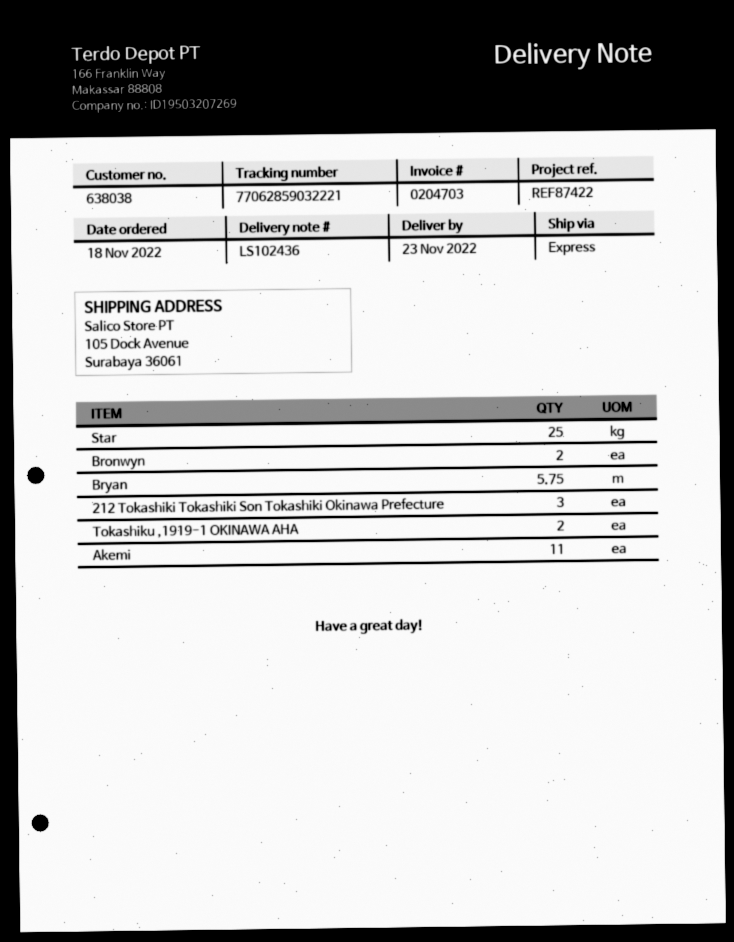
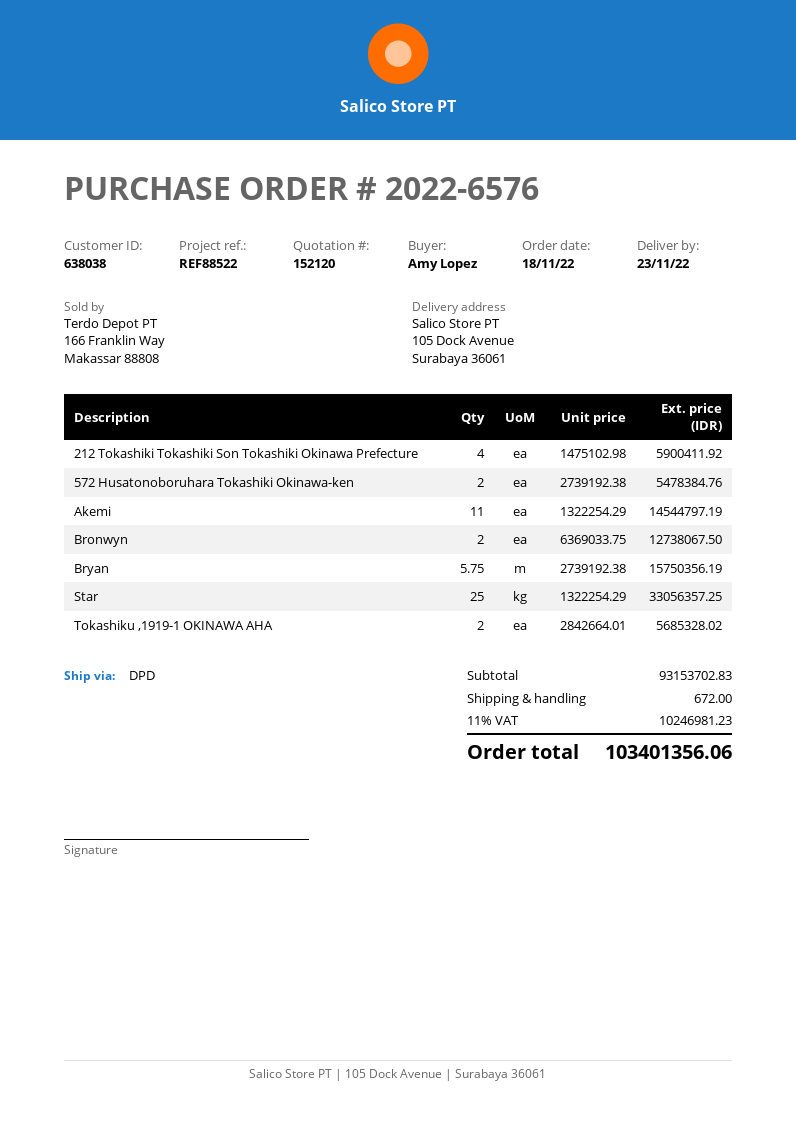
reference: REF87422 -> REF88522
shipping method: express -> DPD
212 Tokashiki Tokashiki Son Tokashiki Okinawa Prefecture: 3 -> 4
572 Husatonoboruhara Tokashiki Okinawa-ken: none -> 2

